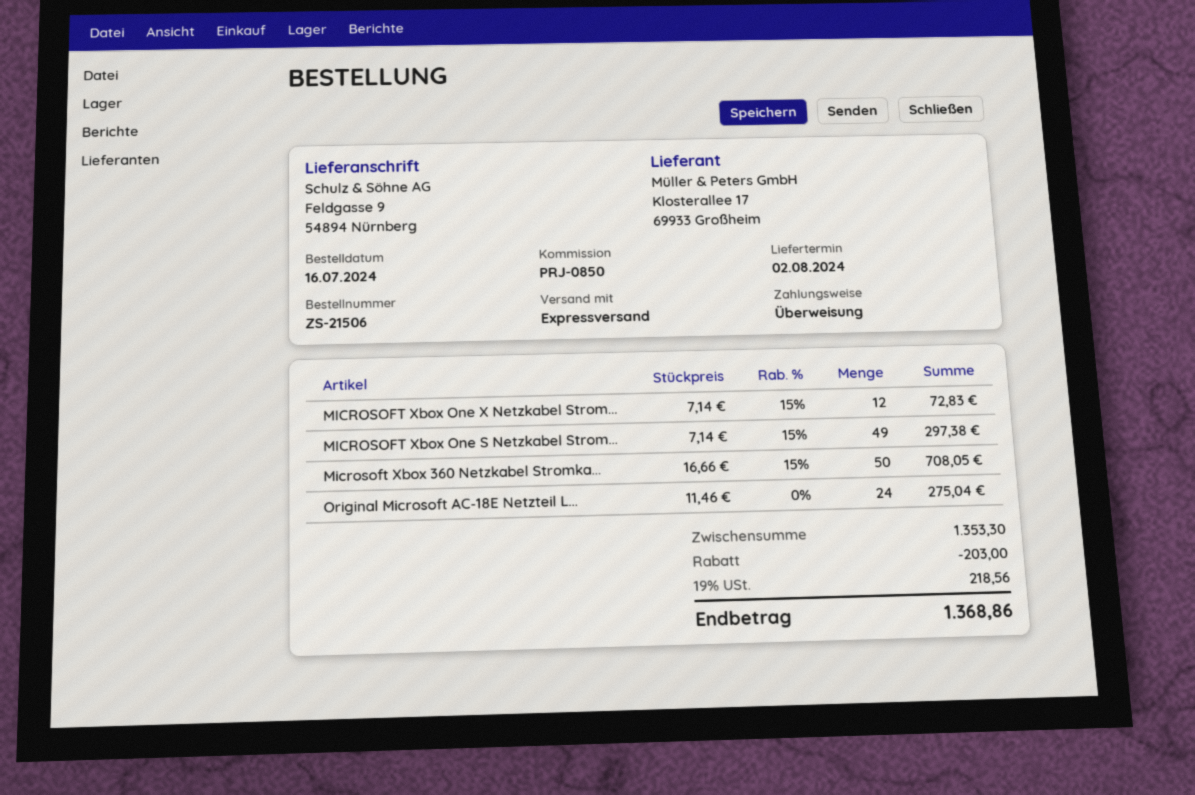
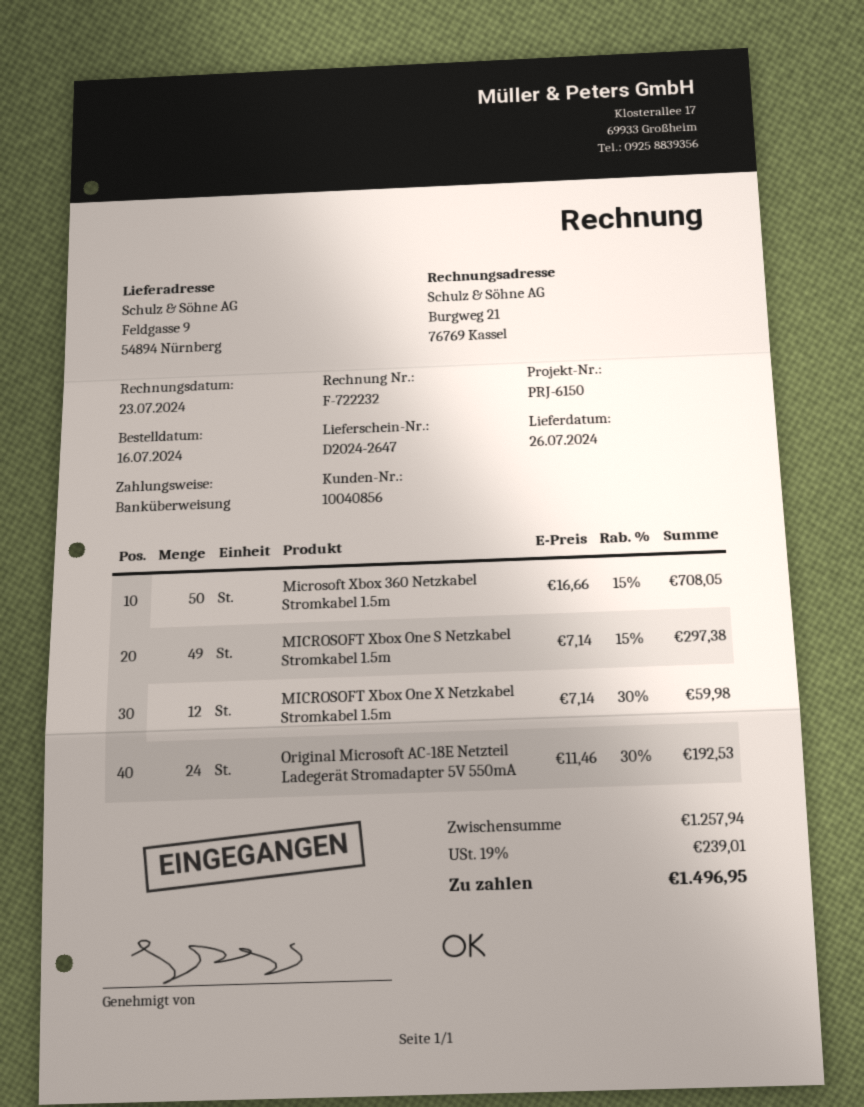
delivery date: 2024-08-02 -> 2024-07-26
reference: PRJ-0850 -> PRJ-6150
MICROSOFT Xbox One X Netzkabel Strom...: 12 x 7.14 - 15% = 72.83 -> 12 x 7.14 - 30% = 59.98
Original Microsoft AC-18E Netzteil L...: 24 x 11.46 = 275.04 -> 24 x 11.46 - 30% = 192.53
subtotal: 1353.30 -> 1257.94
discount: 203.00 -> none
tax: 19% = 218.56 -> 19% = 239.01
total: 1368.86 -> 1496.95

